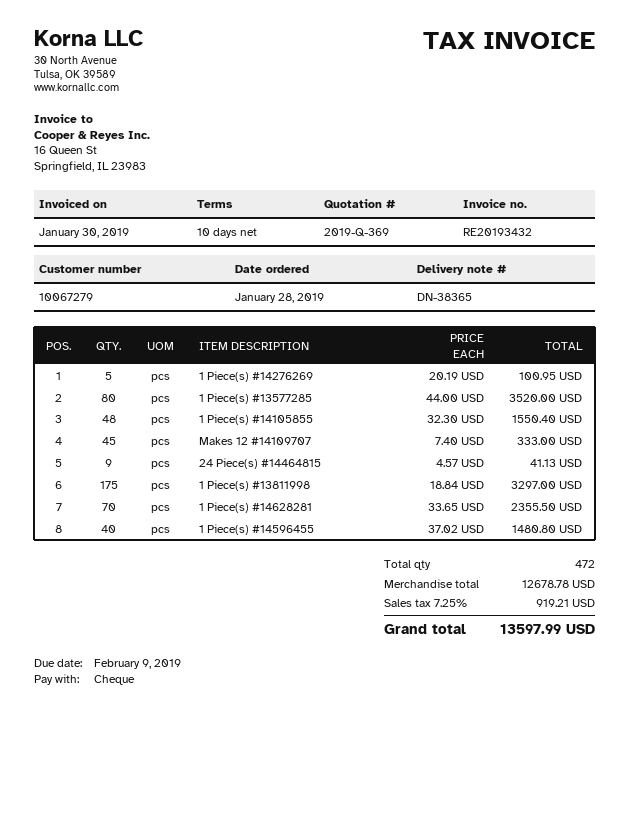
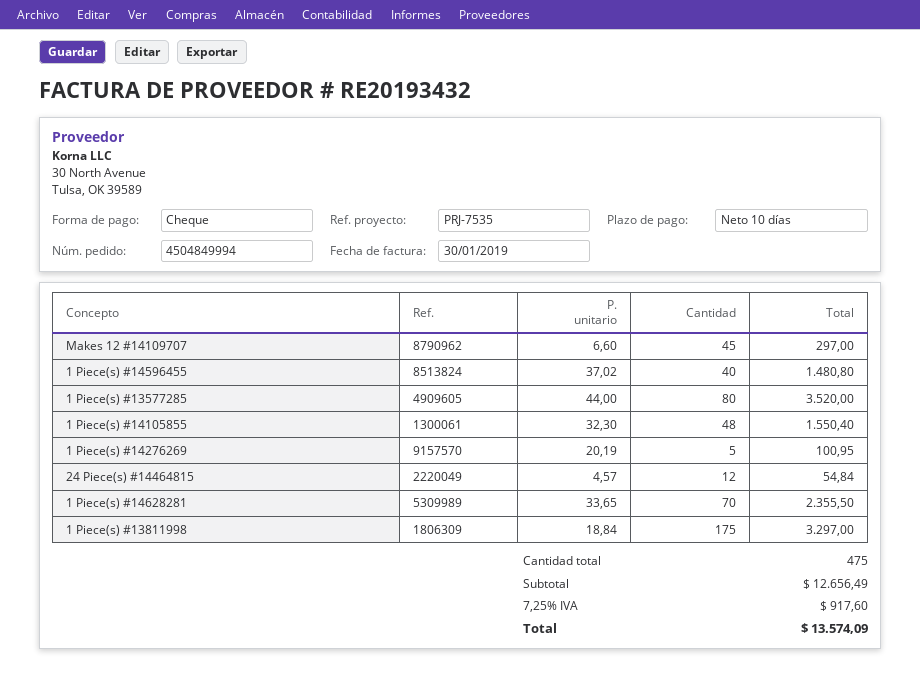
Makes 12 #14109707: 45 x 7.40 = 333.00 -> 45 x 6.60 = 297.00
24 Piece(s) #14464815: 9 x 4.57 = 41.13 -> 12 x 4.57 = 54.84
total quantity: 472 -> 475
subtotal: 12678.78 -> 12656.49
tax: 7.25% = 919.21 -> 7.25% = 917.60
total: 13597.99 -> 13574.09

